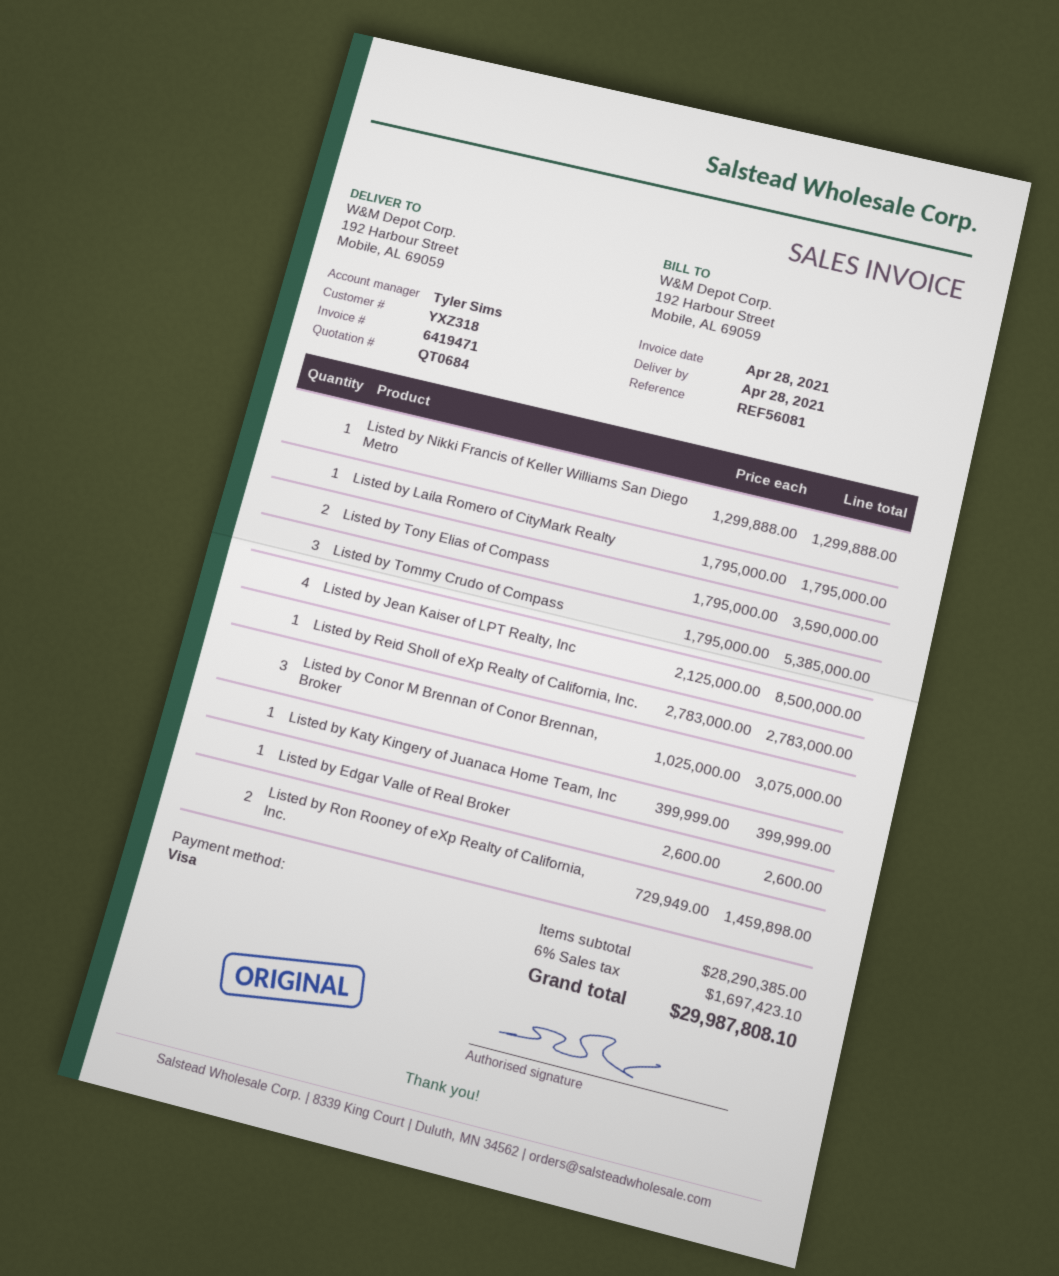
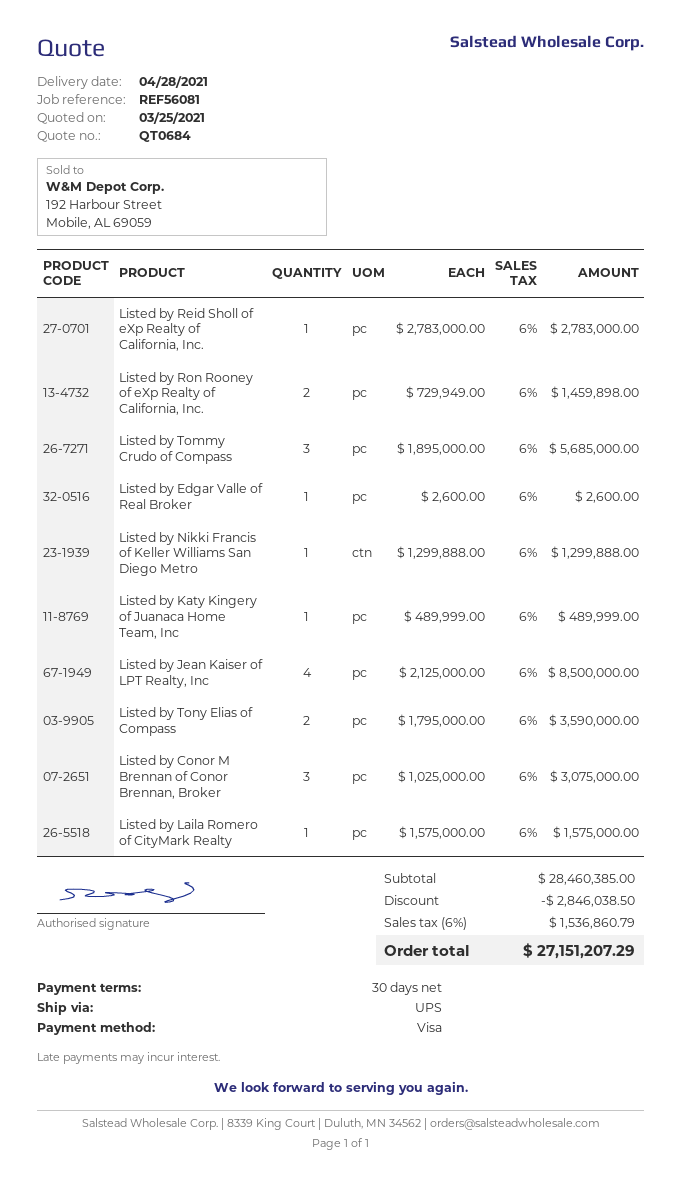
Listed by Laila Romero of CityMark Realty: 1 x 1795000.00 = 1795000.00 -> 1 x 1575000.00 = 1575000.00
Listed by Tommy Crudo of Compass: 3 x 1795000.00 = 5385000.00 -> 3 x 1895000.00 = 5685000.00
Listed by Katy Kingery of Juanaca Home Team, Inc: 1 x 399999.00 = 399999.00 -> 1 x 489999.00 = 489999.00
subtotal: 28290385.00 -> 28460385.00
discount: none -> 2846038.50
tax: 6% = 1697423.10 -> 6% = 1536860.79
total: 29987808.10 -> 27151207.29

